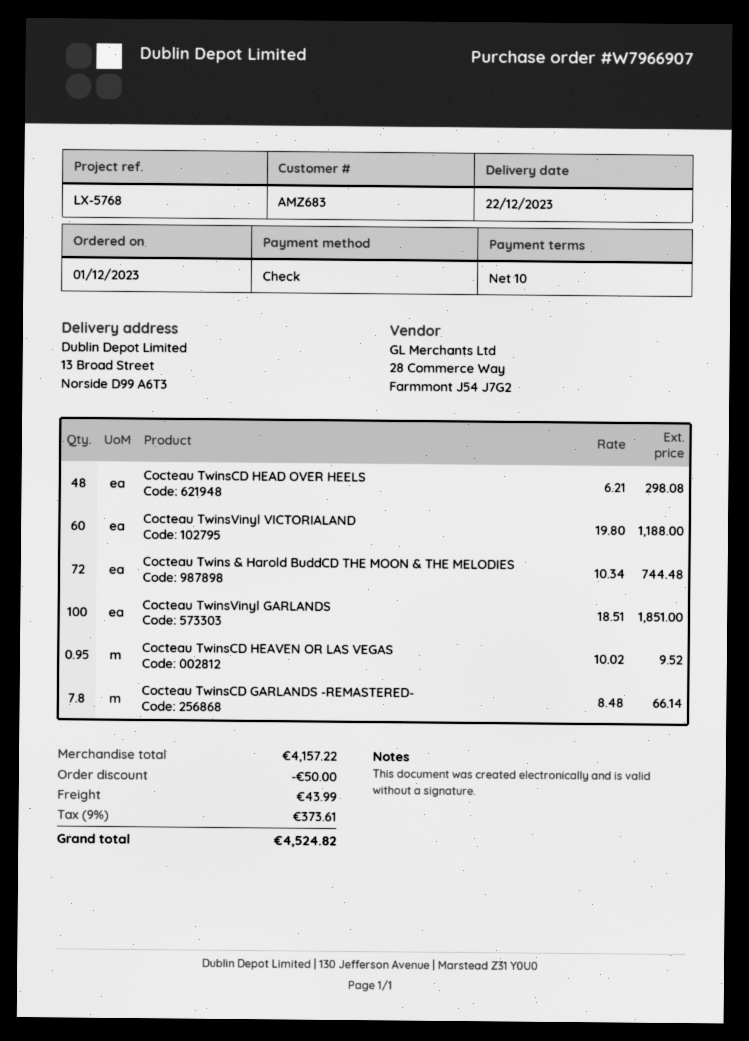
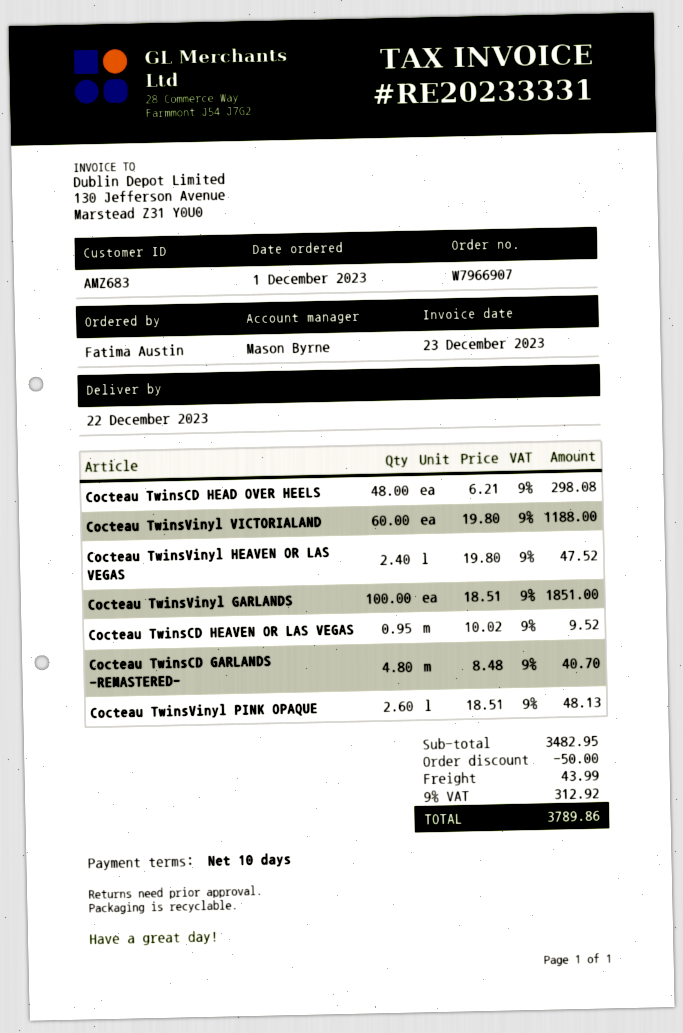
Cocteau Twins & Harold BuddCD THE MOON & THE MELODIES: 72 x 10.34 = 744.48 -> none
Cocteau TwinsCD GARLANDS -REMASTERED-: 7.8 x 8.48 = 66.14 -> 4.8 x 8.48 = 40.70
Cocteau TwinsVinyl HEAVEN OR LAS VEGAS: none -> 2.4 x 19.80 = 47.52
Cocteau TwinsVinyl PINK OPAQUE: none -> 2.6 x 18.51 = 48.13
subtotal: 4157.22 -> 3482.95
tax: 9% = 373.61 -> 9% = 312.92
total: 4524.82 -> 3789.86

